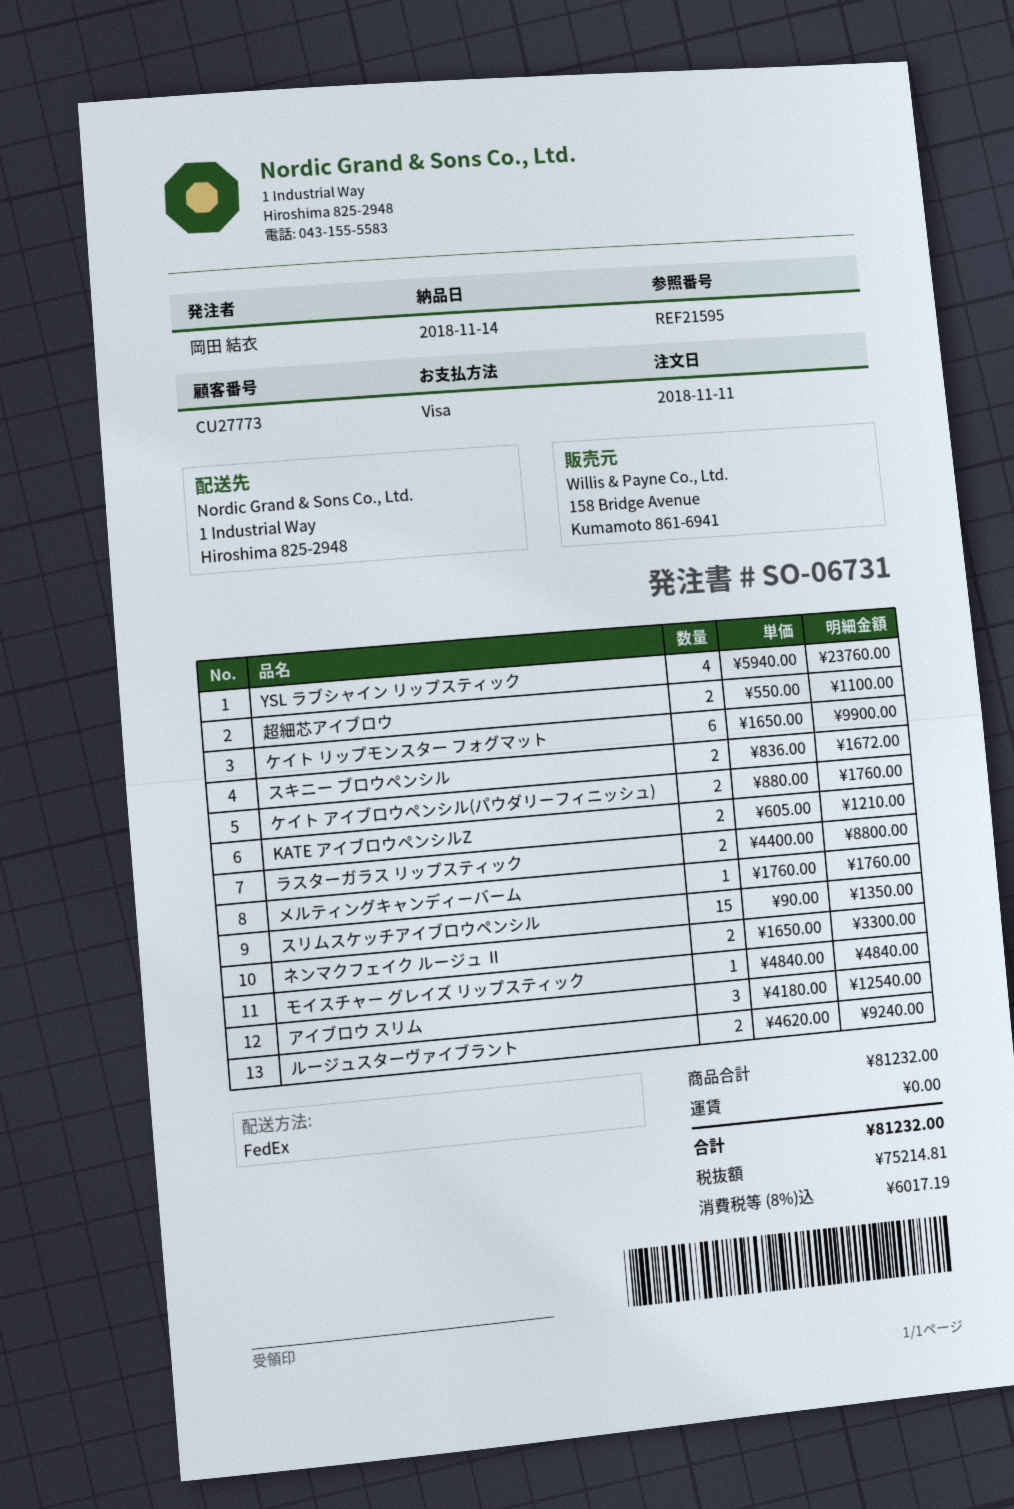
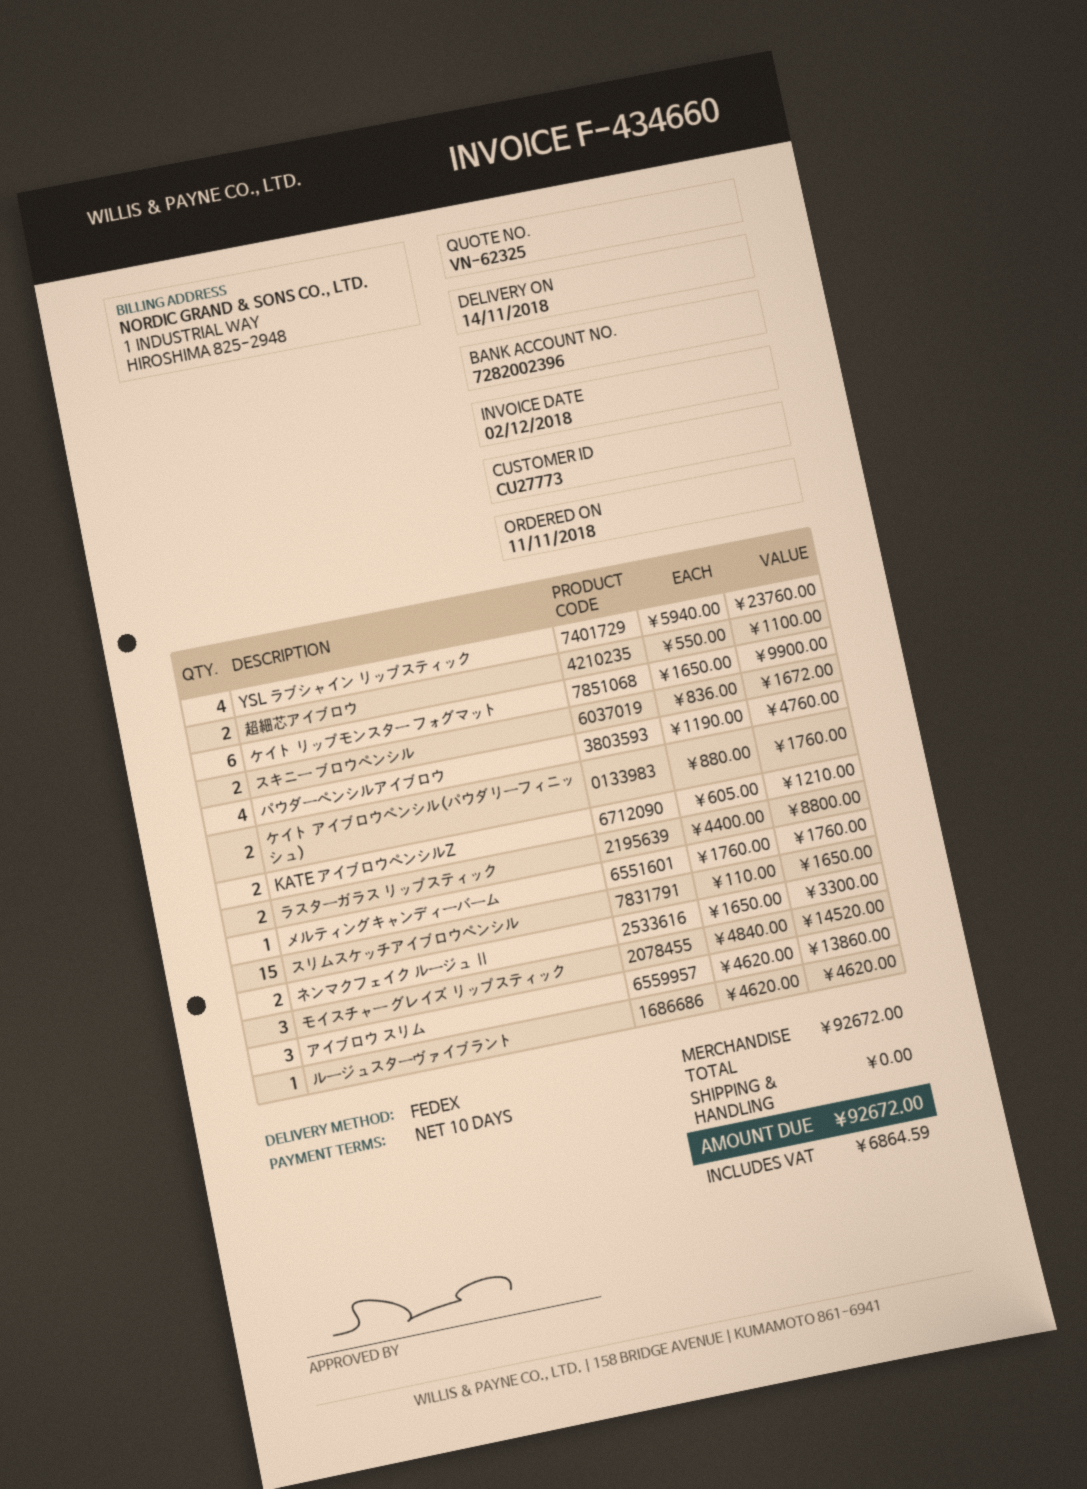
スリムスケッチアイブロウペンシル: 15 x 90.00 = 1350.00 -> 15 x 110.00 = 1650.00
モイスチャー グレイズ リップスティック: 1 x 4840.00 = 4840.00 -> 3 x 4840.00 = 14520.00
アイブロウ スリム: 3 x 4180.00 = 12540.00 -> 3 x 4620.00 = 13860.00
ルージュスターヴァイブラント: 2 x 4620.00 = 9240.00 -> 1 x 4620.00 = 4620.00
パウダーペンシルアイブロウ: none -> 4 x 1190.00 = 4760.00
subtotal: 81232.00 -> 92672.00
tax: 6017.19 -> 6864.59
total: 81232.00 -> 92672.00

